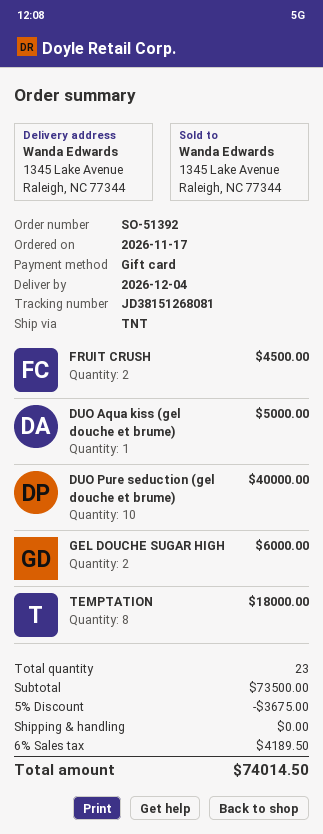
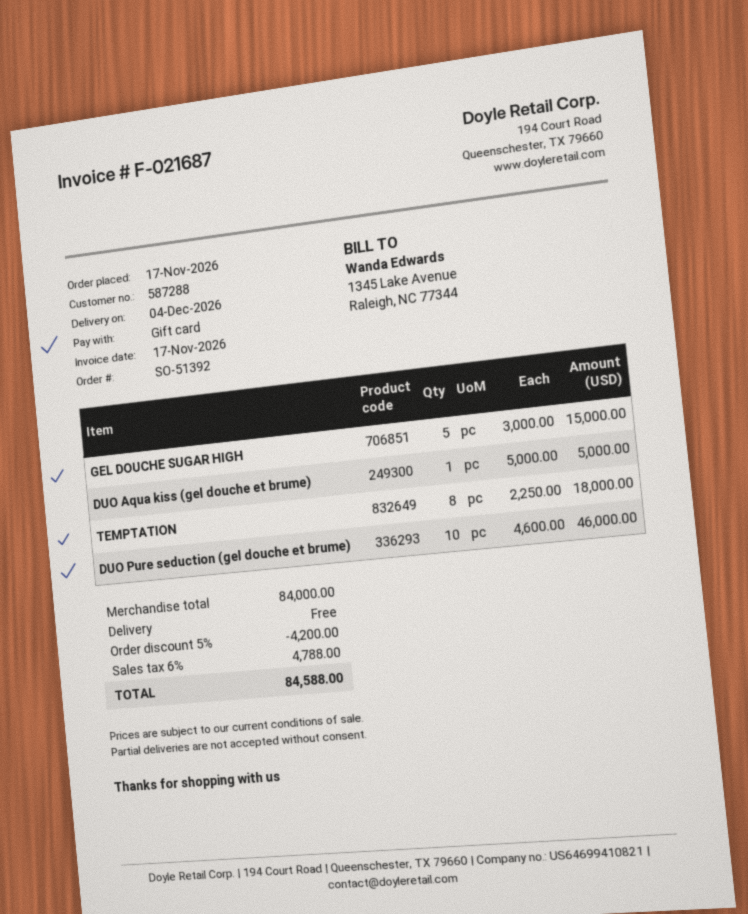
FRUIT CRUSH: 2 for 4500.00 -> none
DUO Pure seduction (gel douche et brume): 10 for 40000.00 -> 10 for 46000.00
GEL DOUCHE SUGAR HIGH: 2 for 6000.00 -> 5 for 15000.00
subtotal: 73500.00 -> 84000.00
discount: 5% = 3675.00 -> 5% = 4200.00
tax: 6% = 4189.50 -> 6% = 4788.00
total: 74014.50 -> 84588.00

